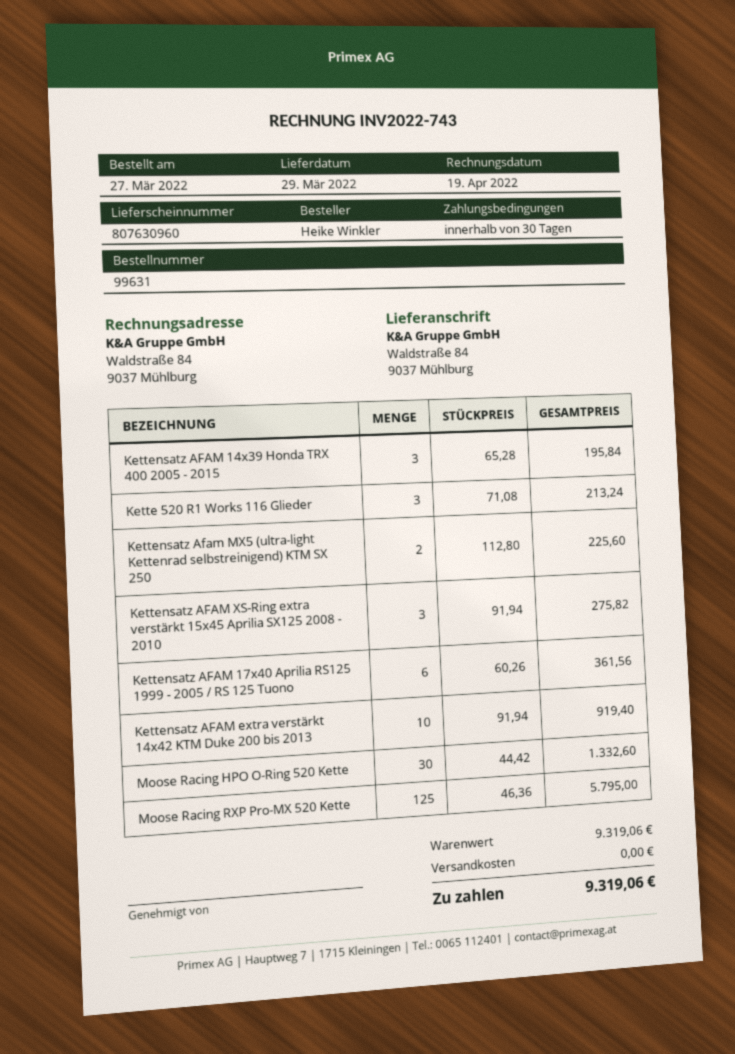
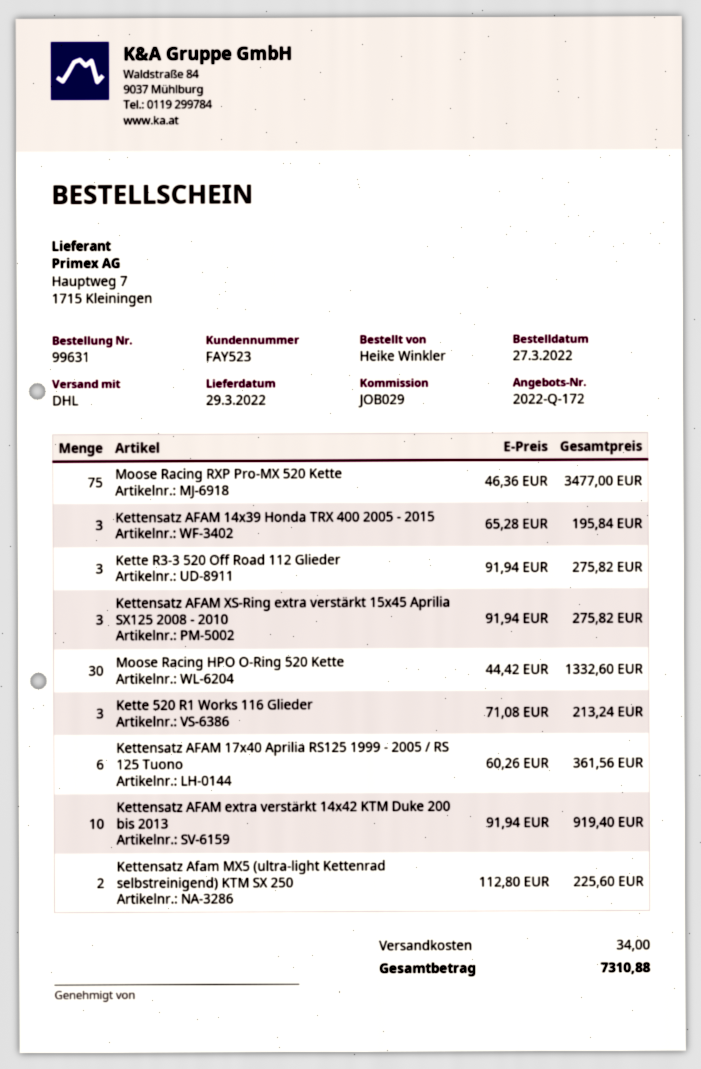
Moose Racing RXP Pro-MX 520 Kette: 125 x 46.36 = 5795.00 -> 75 x 46.36 = 3477.00
Kette R3-3 520 Off Road 112 Glieder: none -> 3 x 91.94 = 275.82
shipping: 0.00 -> 34.00
total: 9319.06 -> 7310.88

